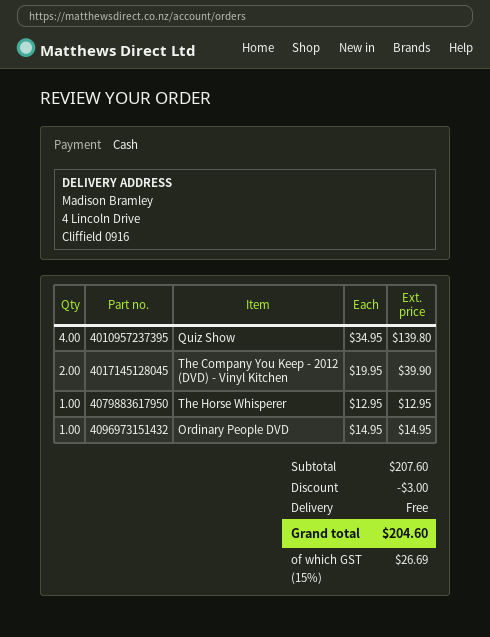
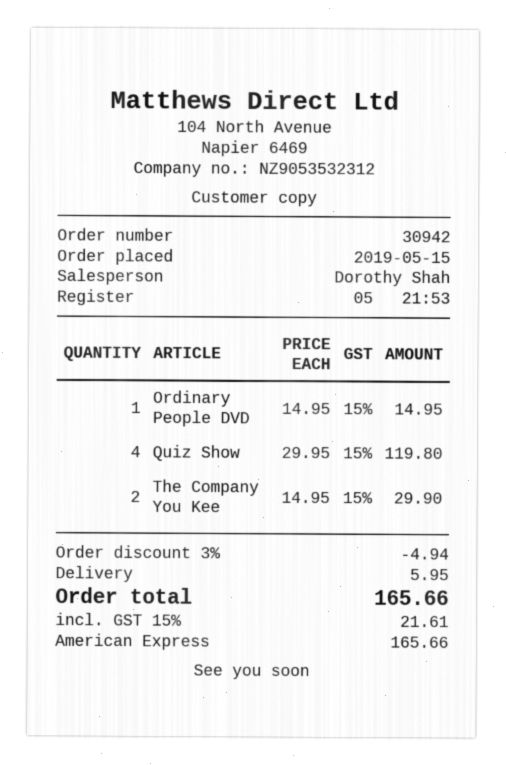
payment method: cash -> American Express
Quiz Show: 4 x 34.95 = 139.80 -> 4 x 29.95 = 119.80
The Company You Keep - 2012 (DVD) - Vinyl Kitchen: 2 x 19.95 = 39.90 -> 2 x 14.95 = 29.90
The Horse Whisperer: 1 x 12.95 = 12.95 -> none
discount: 3.00 -> 4.94
shipping: 0.00 -> 5.95
tax: 15% = 26.69 -> 15% = 21.61
total: 204.60 -> 165.66

